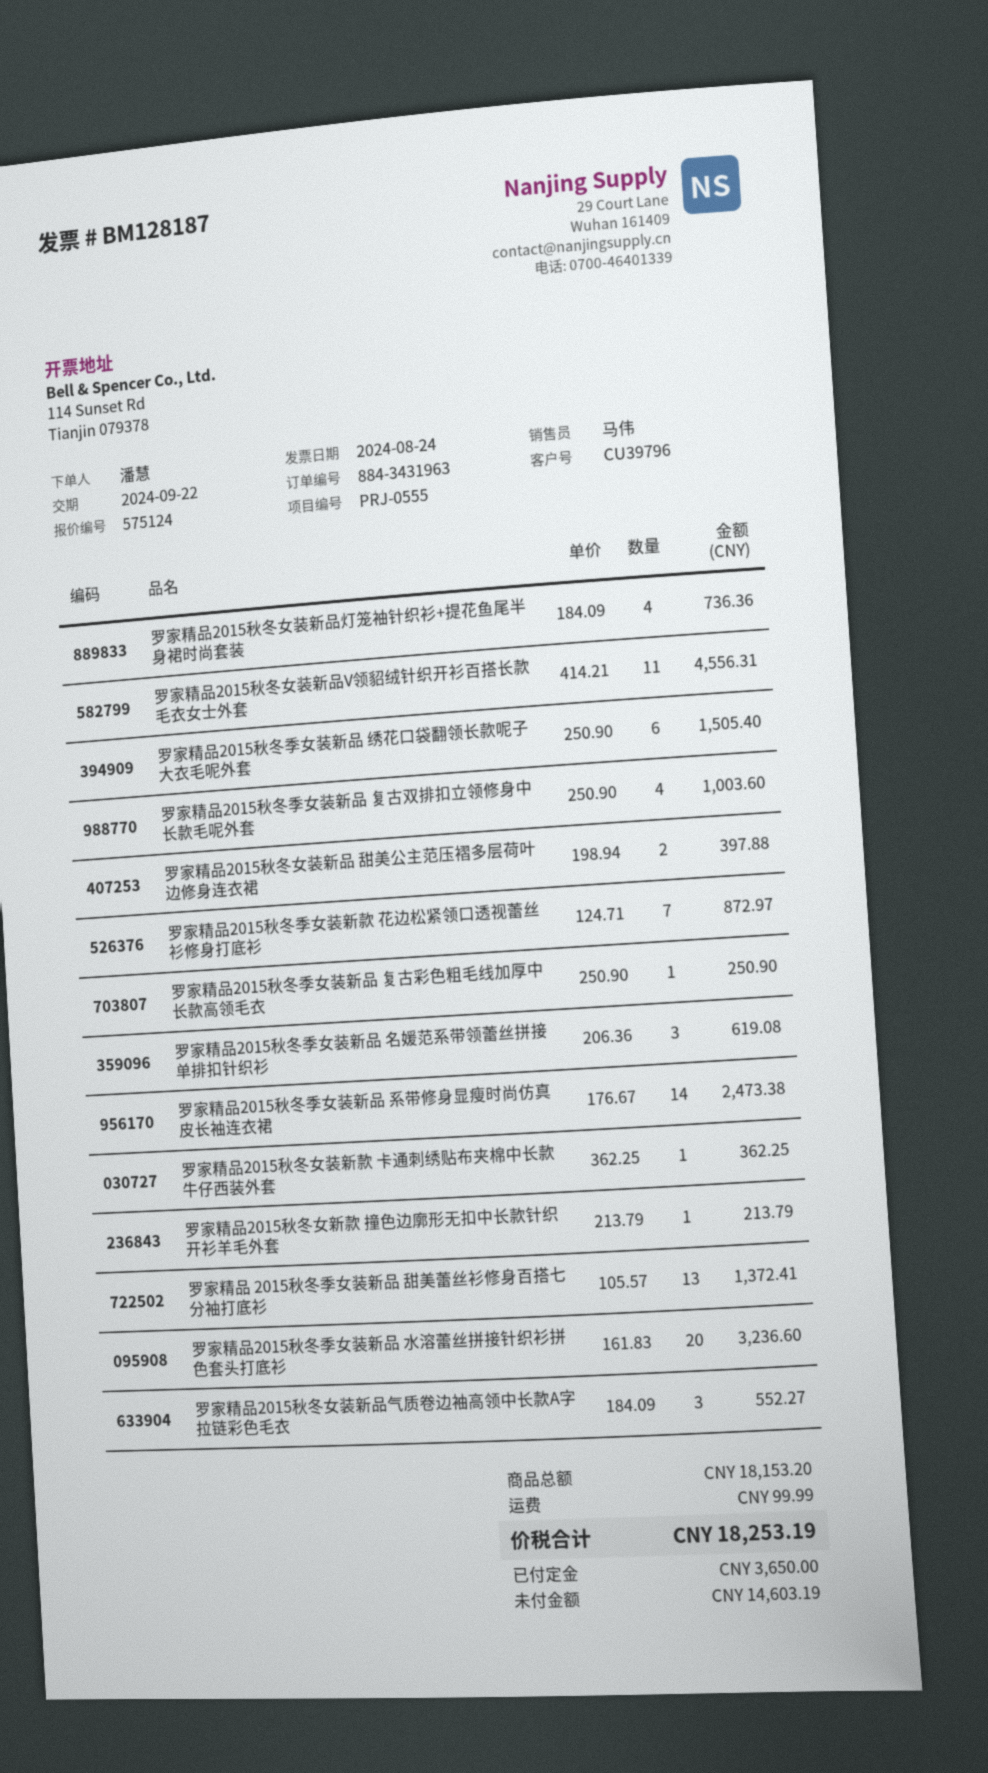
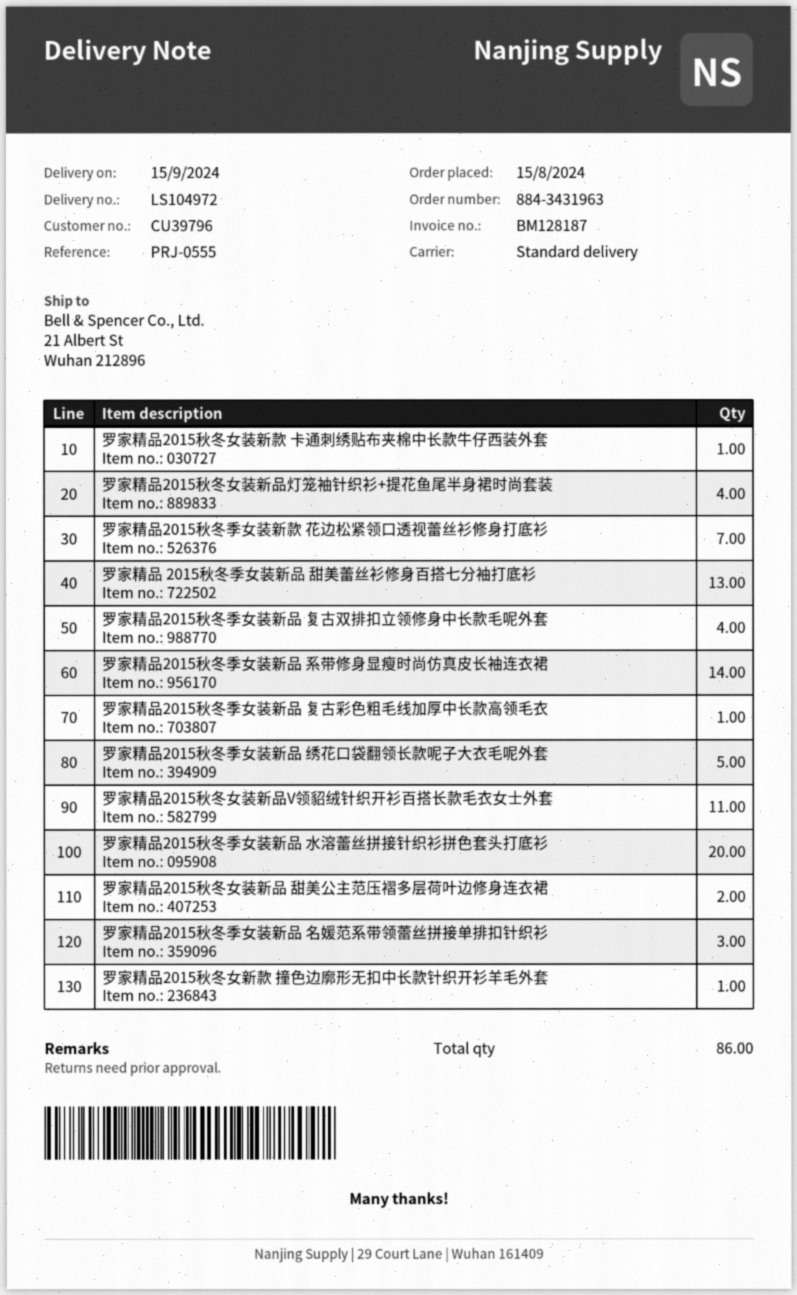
delivery date: 2024-09-22 -> 2024-09-15
罗家精品2015秋冬季女装新品 绣花口袋翻领长款呢子大衣毛呢外套: 6 -> 5
罗家精品2015秋冬女装新品气质卷边袖高领中长款A字拉链彩色毛衣: 3 -> none

